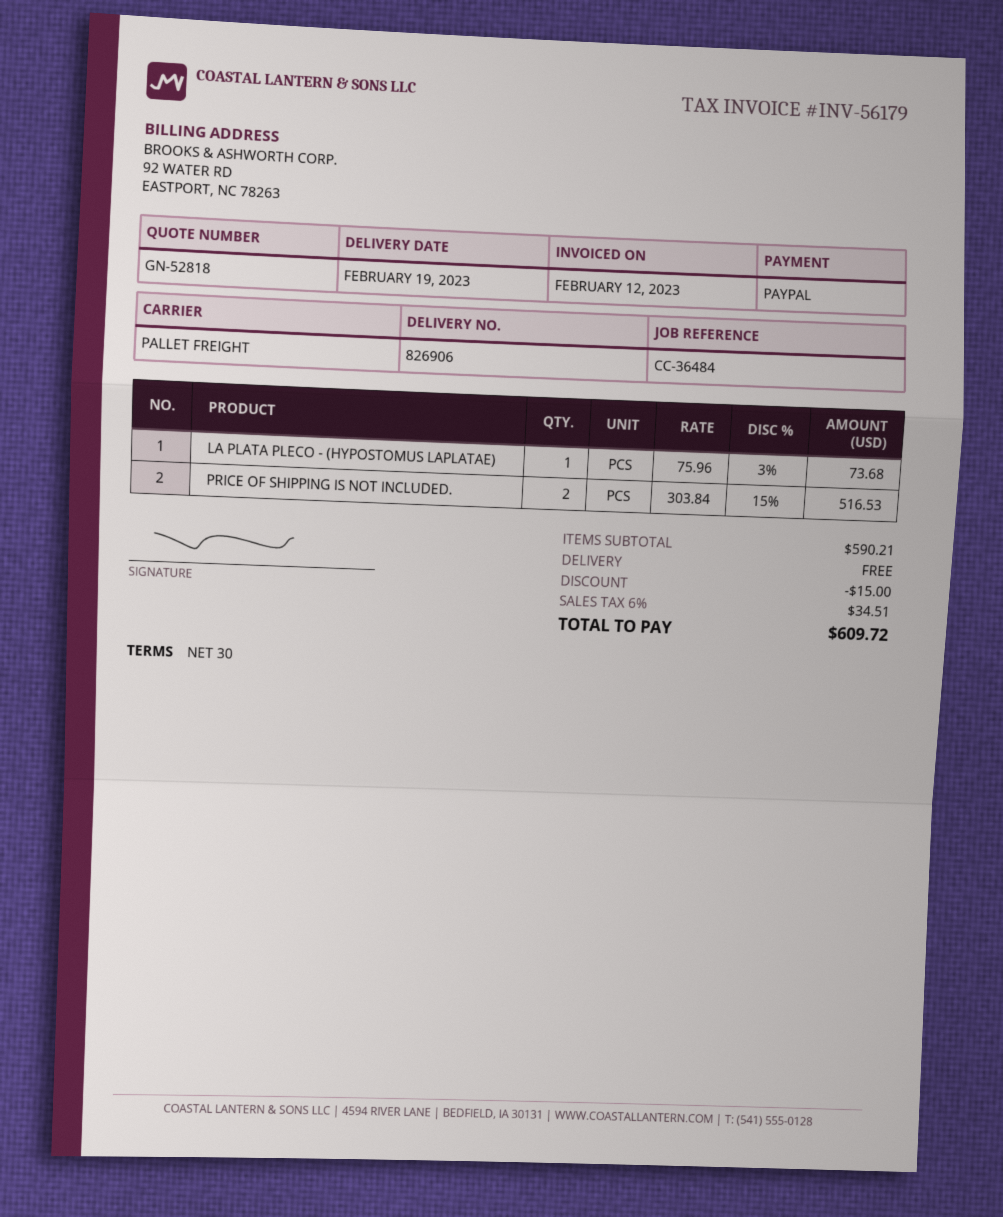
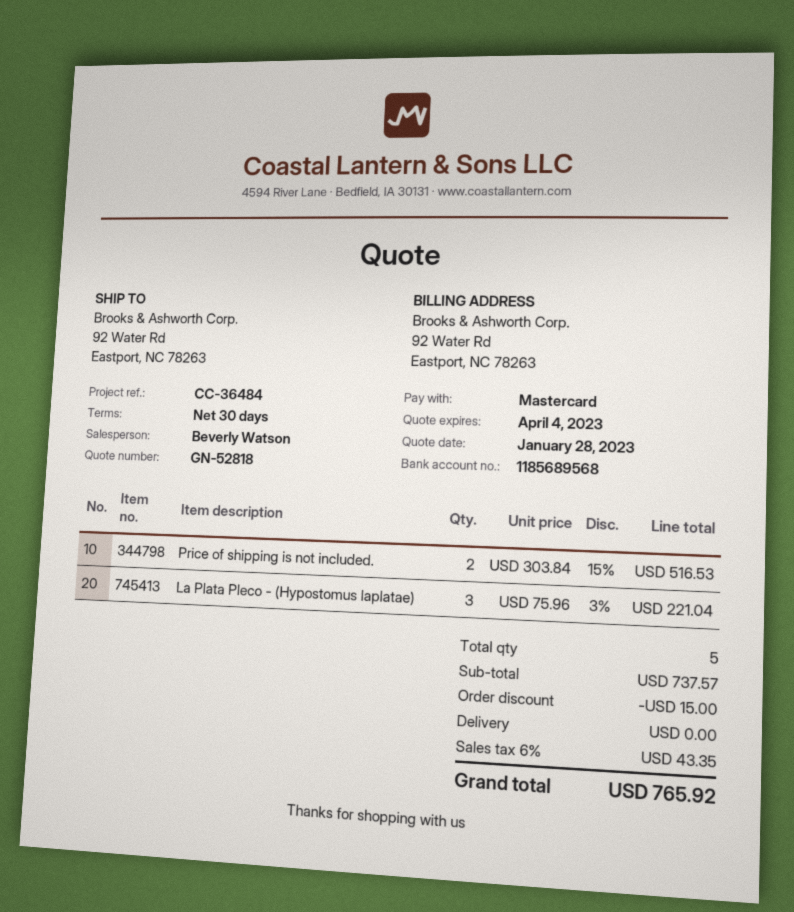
payment method: PayPal -> Mastercard
LA PLATA PLECO - (HYPOSTOMUS LAPLATAE): 1 x 75.96 - 3% = 73.68 -> 3 x 75.96 - 3% = 221.04
subtotal: 590.21 -> 737.57
tax: 6% = 34.51 -> 6% = 43.35
total: 609.72 -> 765.92

